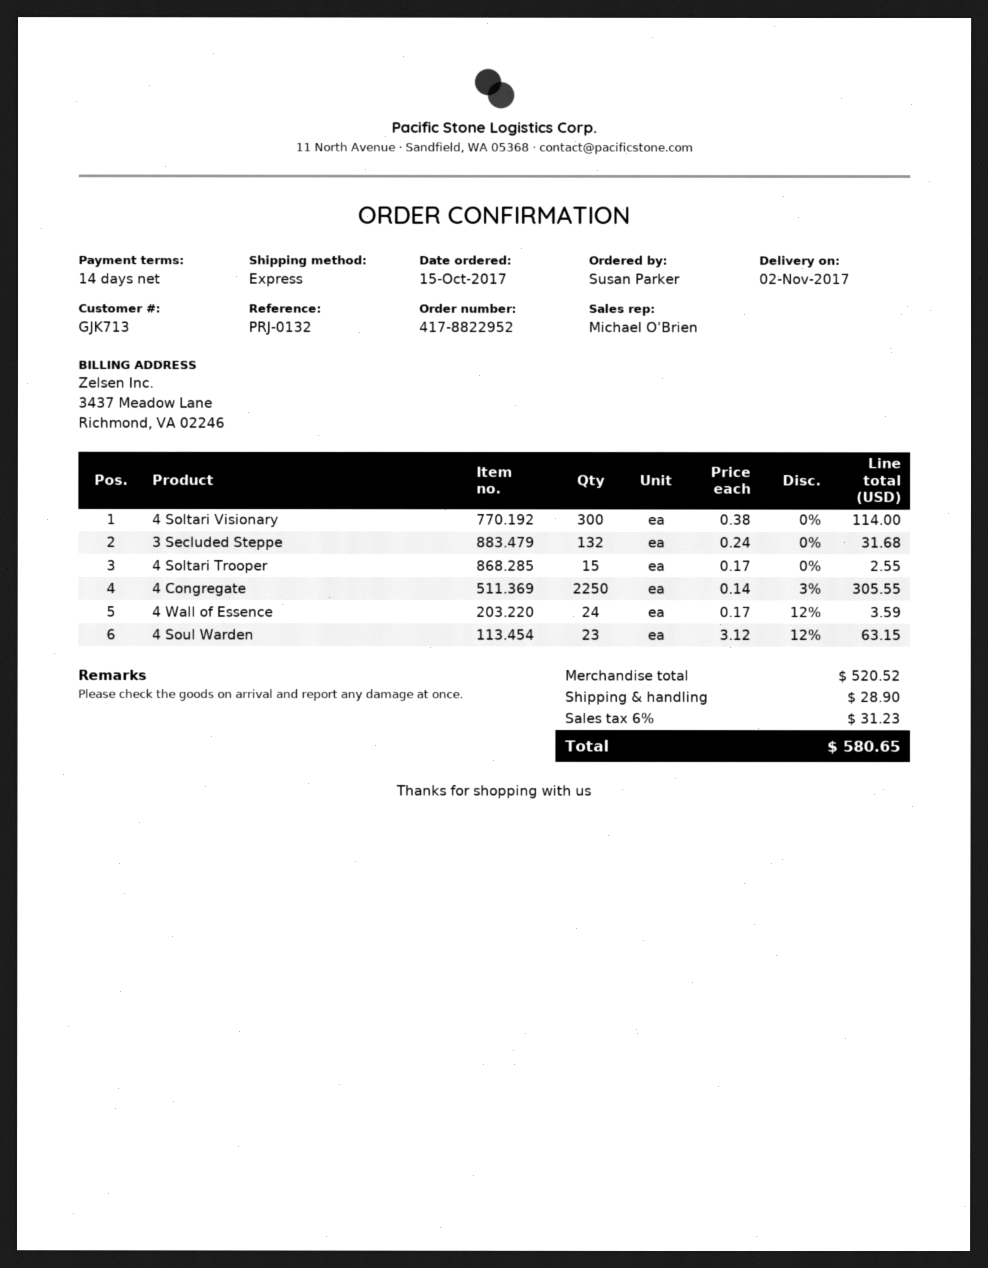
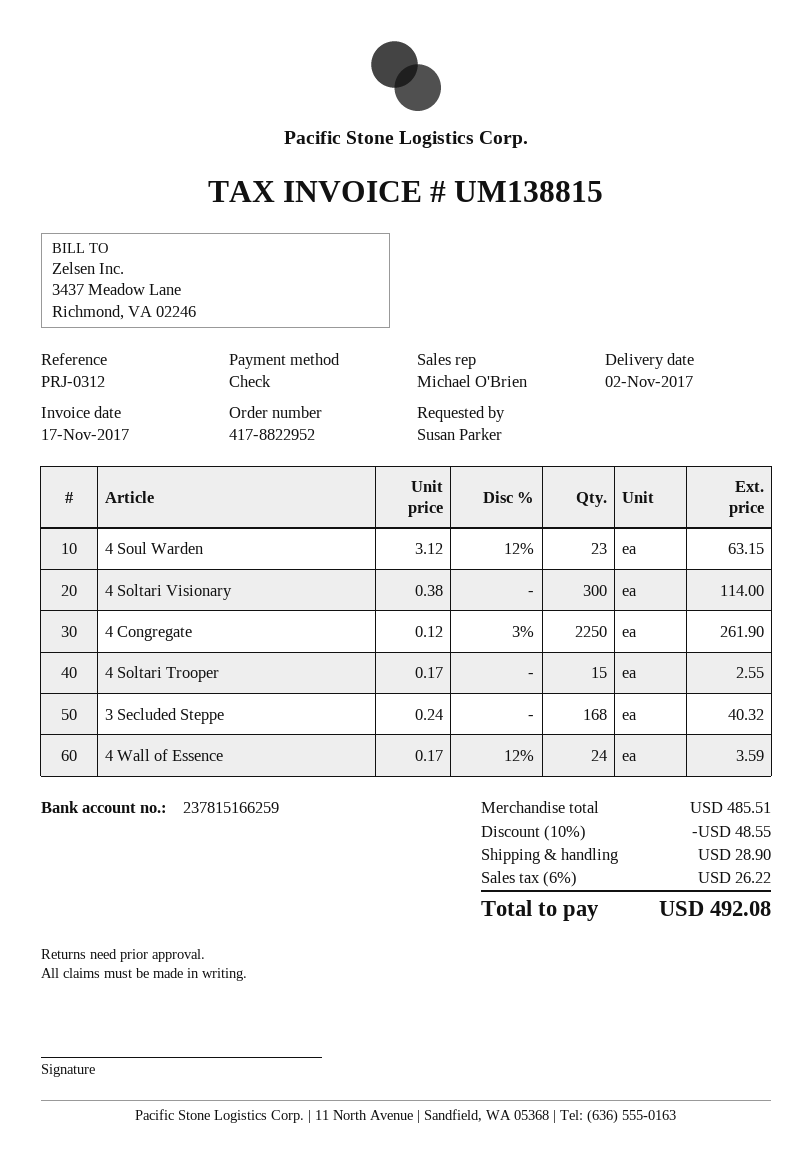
reference: PRJ-0132 -> PRJ-0312
3 Secluded Steppe: 132 x 0.24 = 31.68 -> 168 x 0.24 = 40.32
4 Congregate: 2250 x 0.14 - 3% = 305.55 -> 2250 x 0.12 - 3% = 261.90
subtotal: 520.52 -> 485.51
discount: none -> 10% = 48.55
tax: 6% = 31.23 -> 6% = 26.22
total: 580.65 -> 492.08

